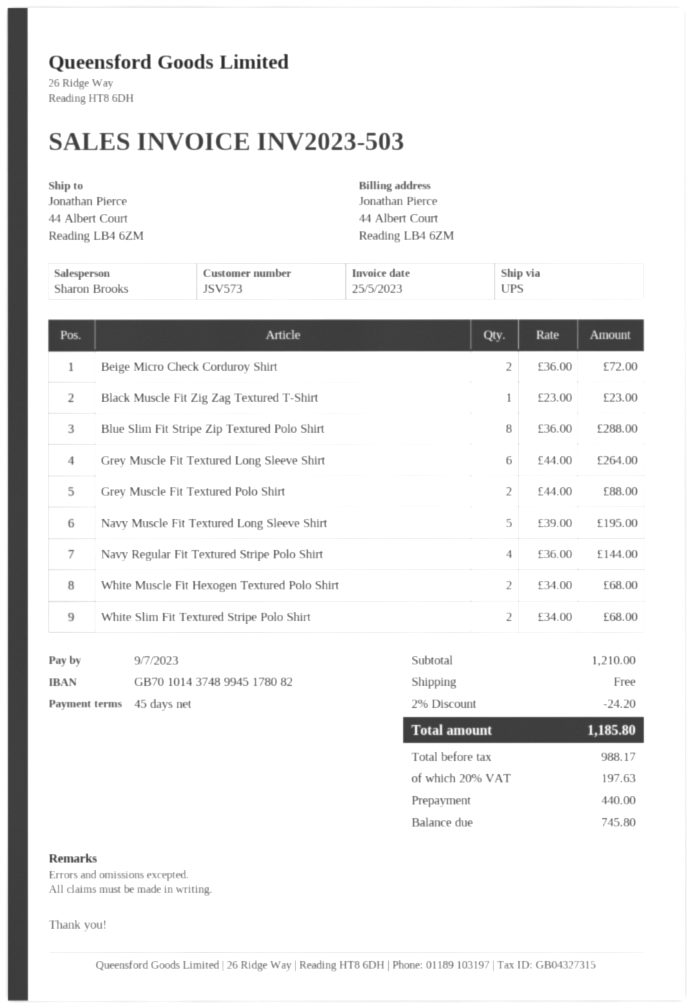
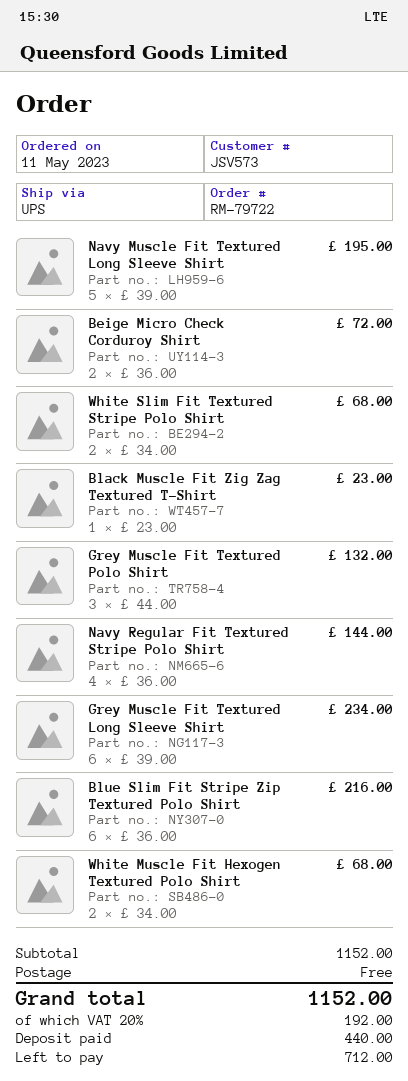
Blue Slim Fit Stripe Zip Textured Polo Shirt: 8 x 36.00 = 288.00 -> 6 x 36.00 = 216.00
Grey Muscle Fit Textured Long Sleeve Shirt: 6 x 44.00 = 264.00 -> 6 x 39.00 = 234.00
Grey Muscle Fit Textured Polo Shirt: 2 x 44.00 = 88.00 -> 3 x 44.00 = 132.00
subtotal: 1210.00 -> 1152.00
discount: 2% = 24.20 -> none
tax: 20% = 197.63 -> 20% = 192.00
total: 1185.80 -> 1152.00
balance: 745.80 -> 712.00

